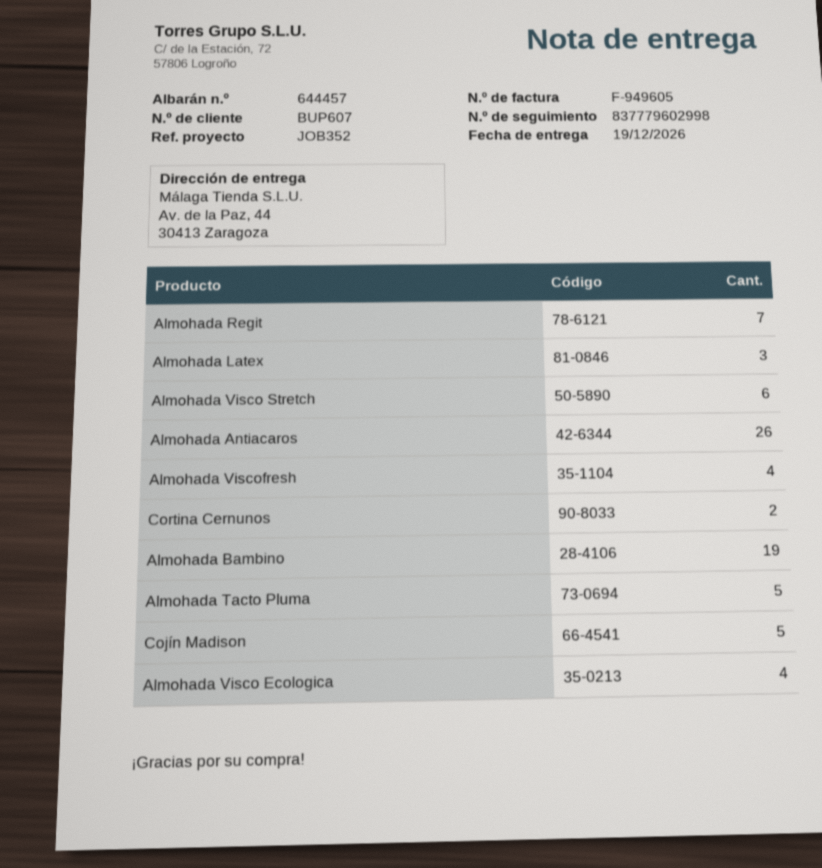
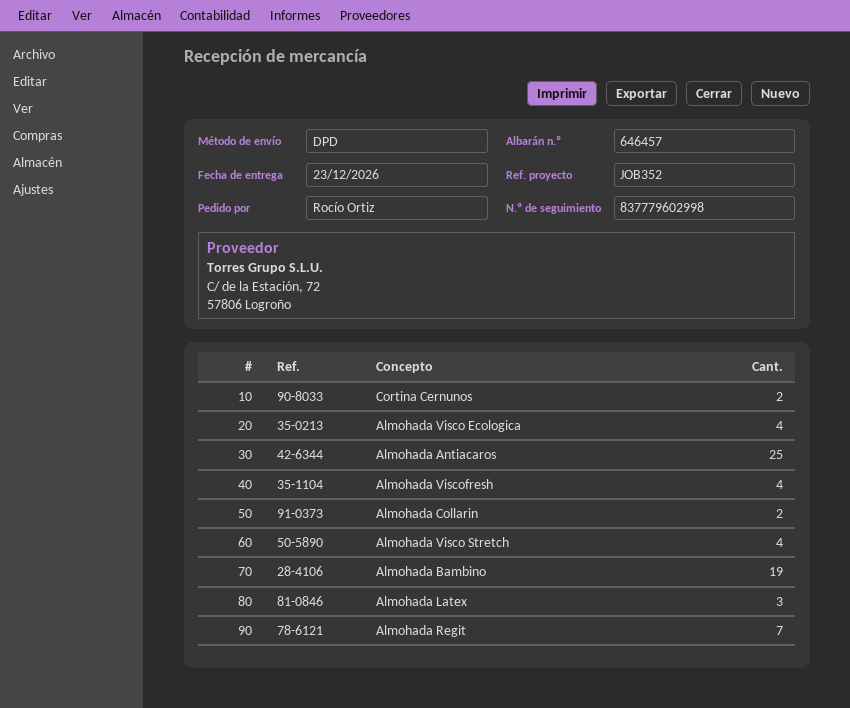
delivery note number: 644457 -> 646457
delivery date: 2026-12-19 -> 2026-12-23
Almohada Visco Stretch: 6 -> 4
Almohada Antiacaros: 26 -> 25
Almohada Tacto Pluma: 5 -> none
Cojín Madison: 5 -> none
Almohada Collarin: none -> 2

